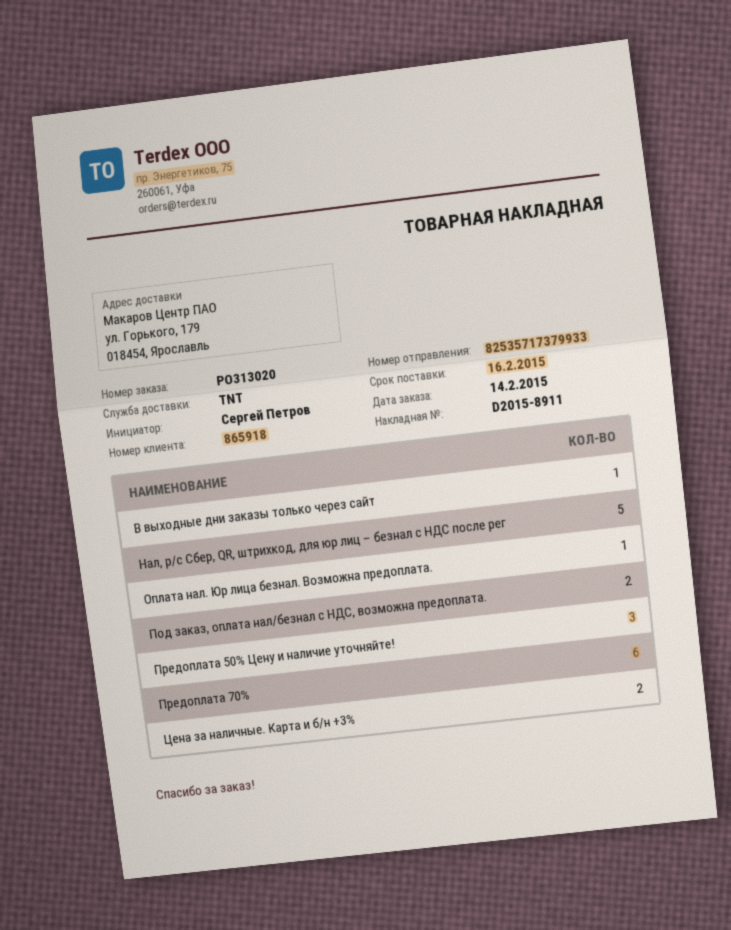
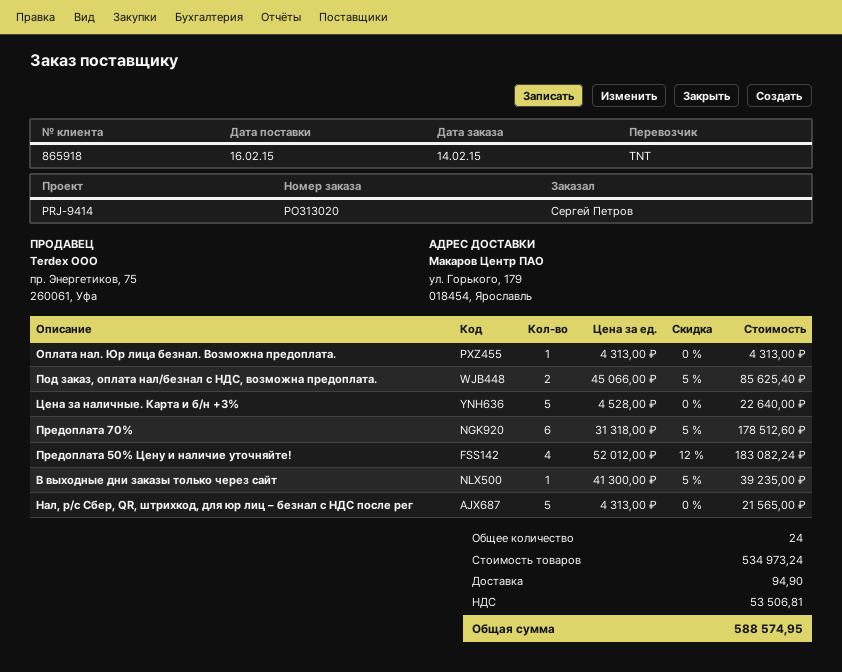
Предоплата 50% Цену и наличие уточняйте!: 3 -> 4
Цена за наличные. Карта и б/н +3%: 2 -> 5

